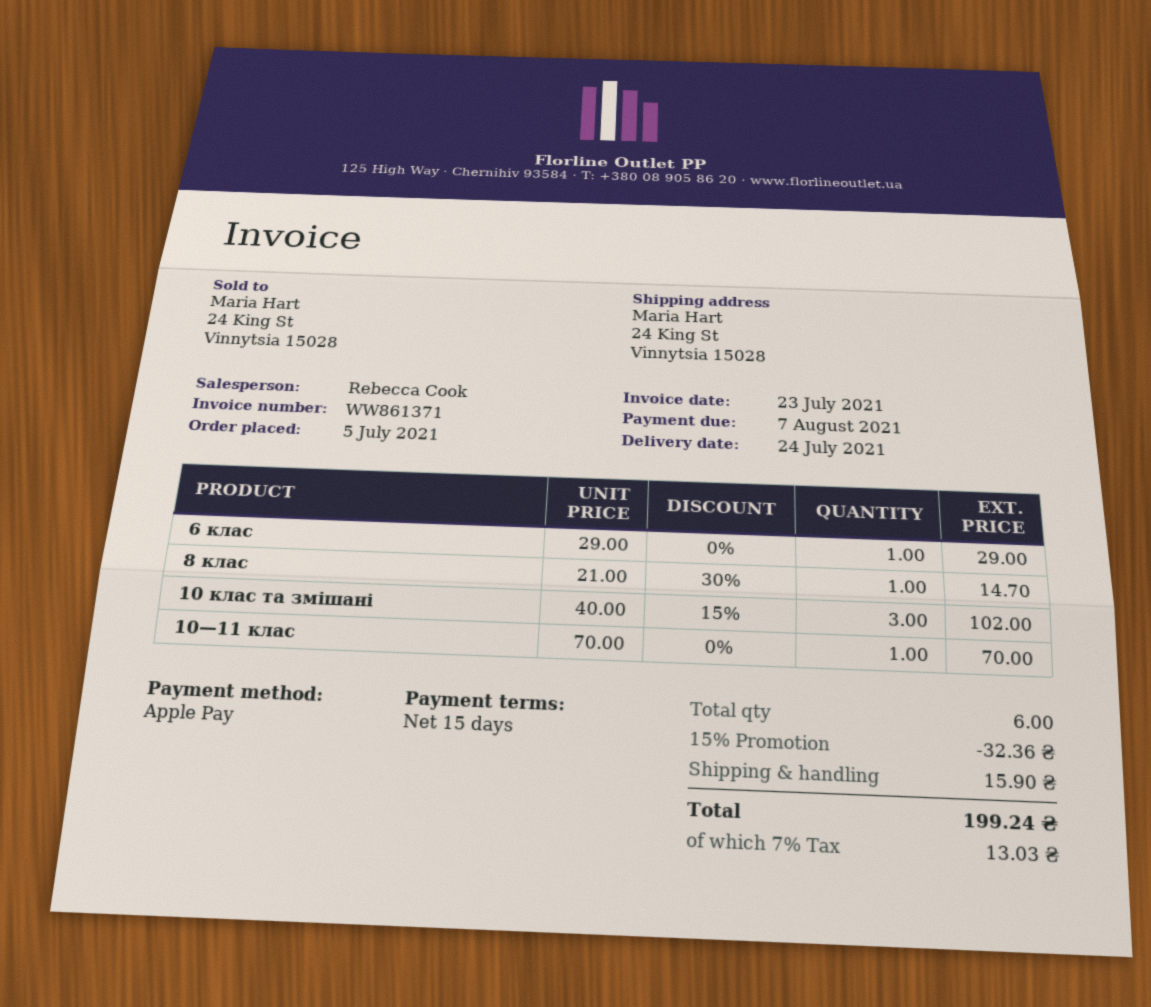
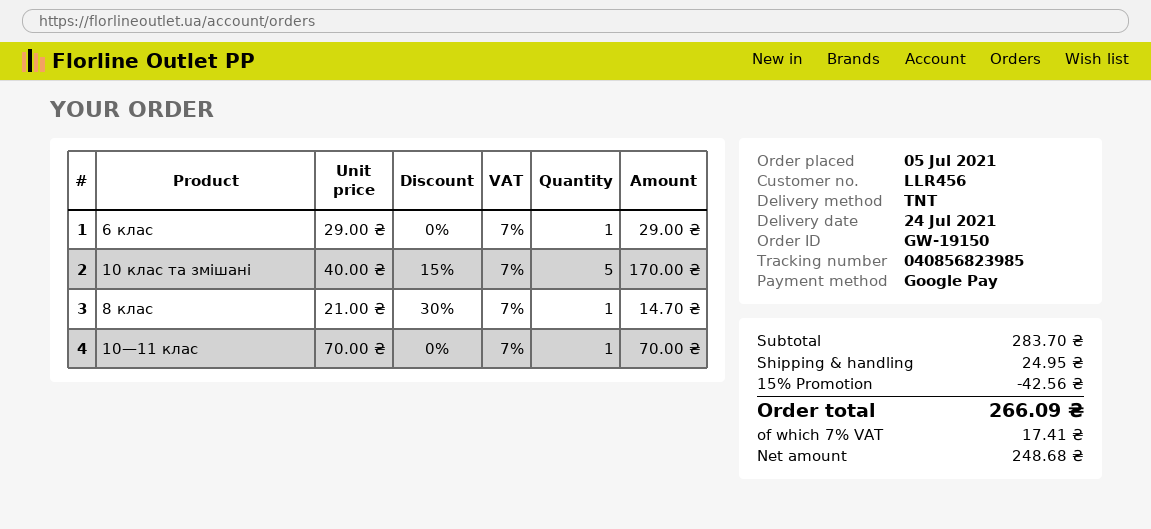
payment method: Apple Pay -> Google Pay
10 клас та змішані: 3 x 40.00 - 15% = 102.00 -> 5 x 40.00 - 15% = 170.00
discount: 15% = 32.36 -> 15% = 42.56
shipping: 15.90 -> 24.95
tax: 7% = 13.03 -> 7% = 17.41
total: 199.24 -> 266.09

